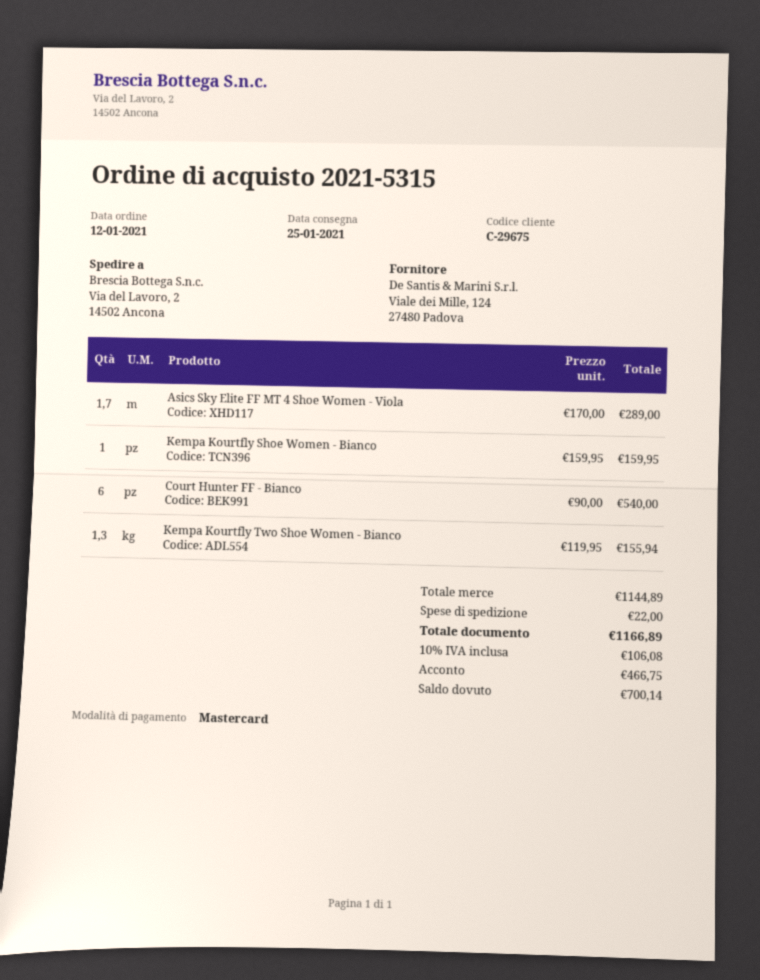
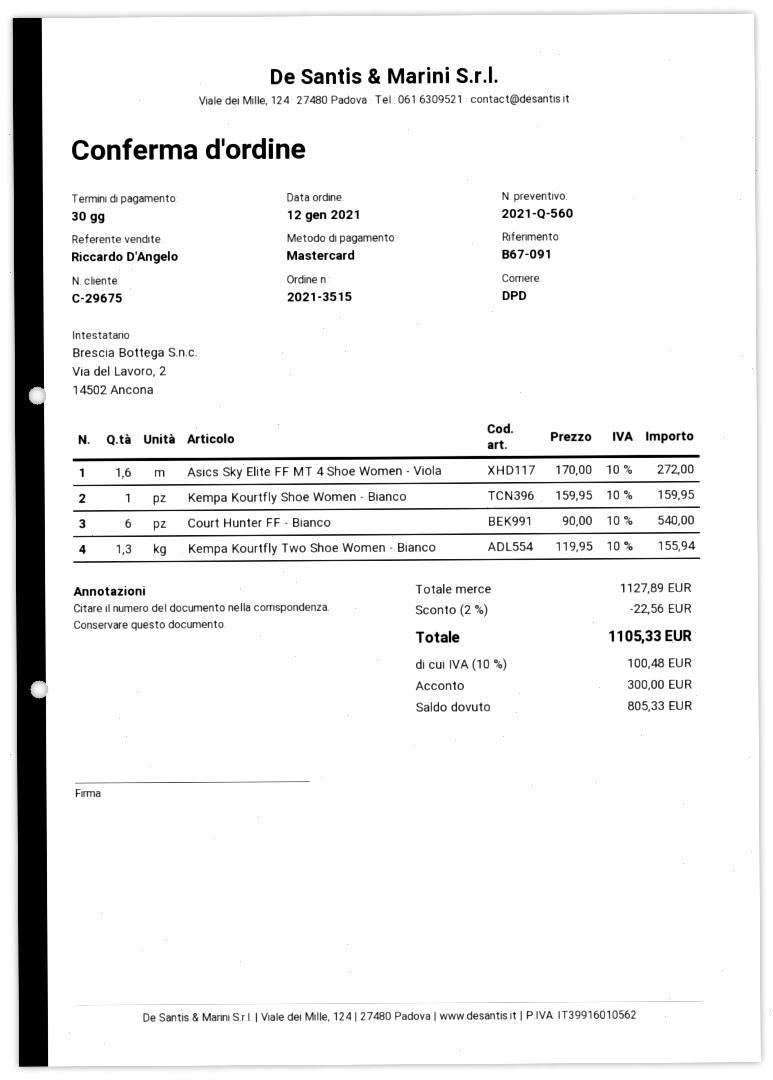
order number: 2021-5315 -> 2021-3515
Asics Sky Elite FF MT 4 Shoe Women - Viola: 1.7 x 170.00 = 289.00 -> 1.6 x 170.00 = 272.00
subtotal: 1144.89 -> 1127.89
discount: none -> 2% = 22.56
shipping: 22.00 -> none
tax: 10% = 106.08 -> 10% = 100.48
total: 1166.89 -> 1105.33
deposit: 466.75 -> 300.00
balance: 700.14 -> 805.33

